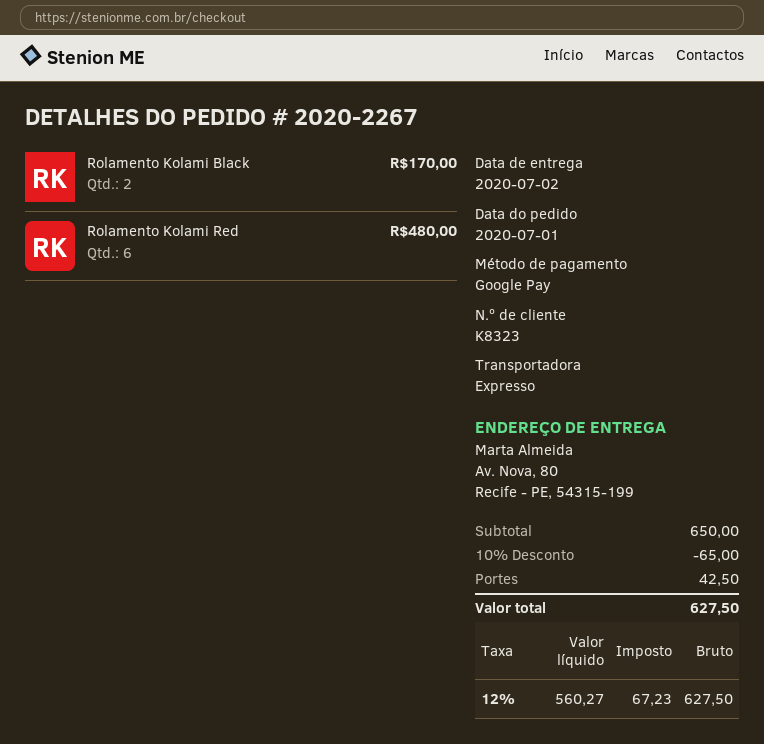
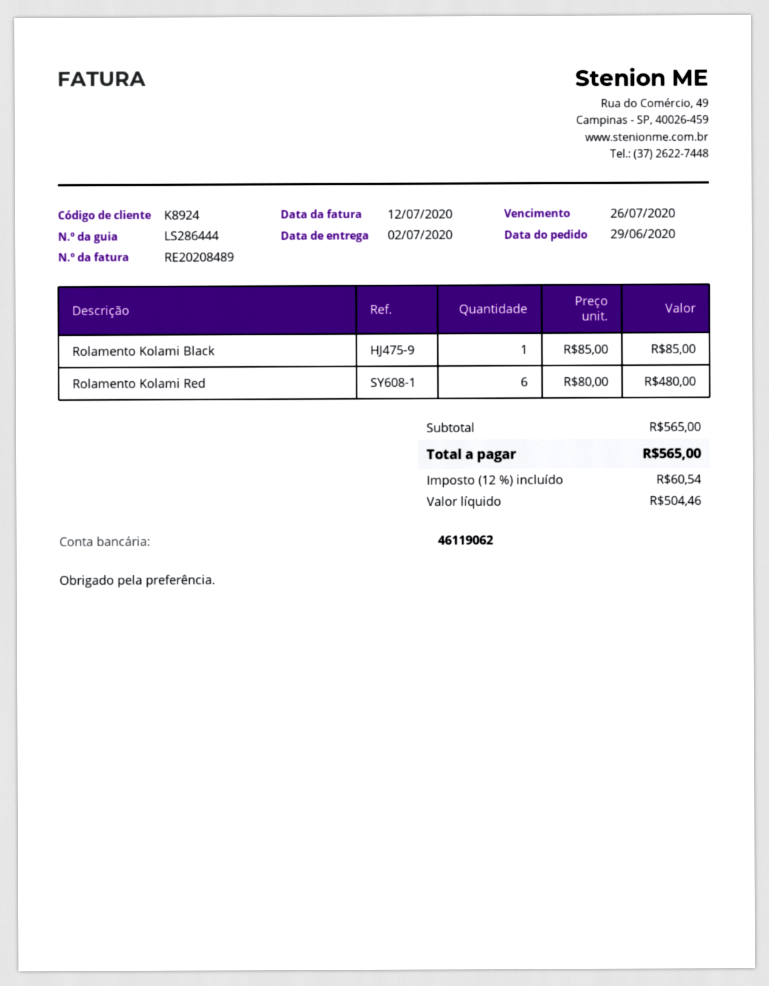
order date: 2020-07-01 -> 2020-06-29
customer number: K8323 -> K8924
Rolamento Kolami Black: 2 for 170.00 -> 1 for 85.00
subtotal: 650.00 -> 565.00
discount: 10% = 65.00 -> none
shipping: 42.50 -> none
net: 560.27 -> 504.46
tax: 12% = 67.23 -> 12% = 60.54
total: 627.50 -> 565.00

